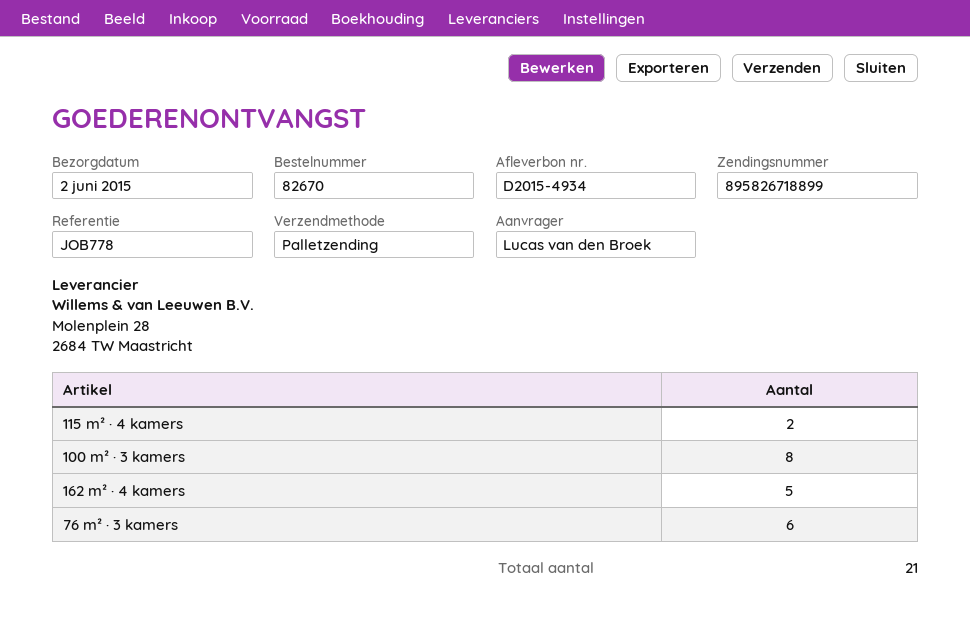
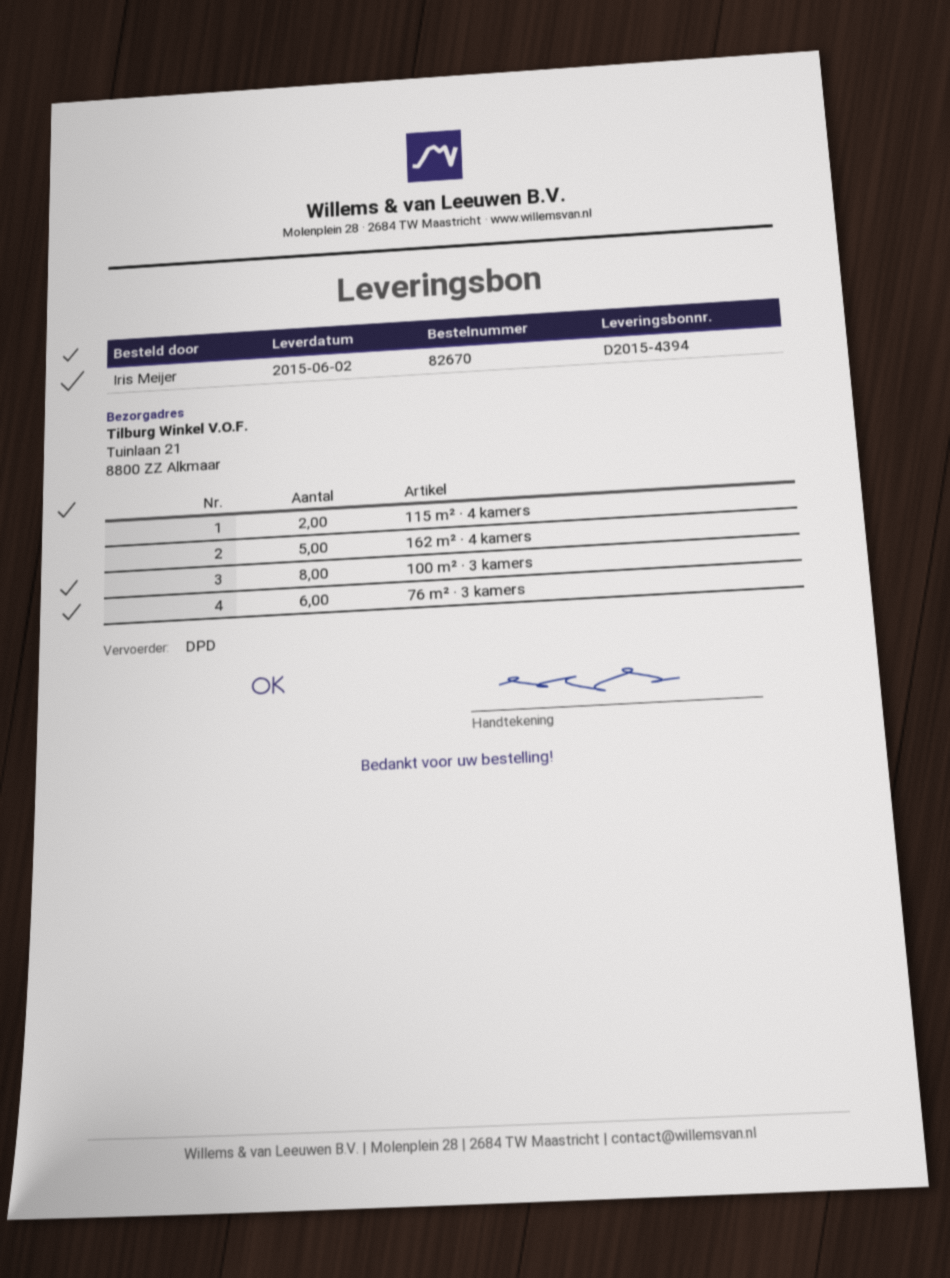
delivery note number: D2015-4934 -> D2015-4394
ordered by: Lucas van den Broek -> Iris Meijer
shipping method: pallet freight -> DPD

